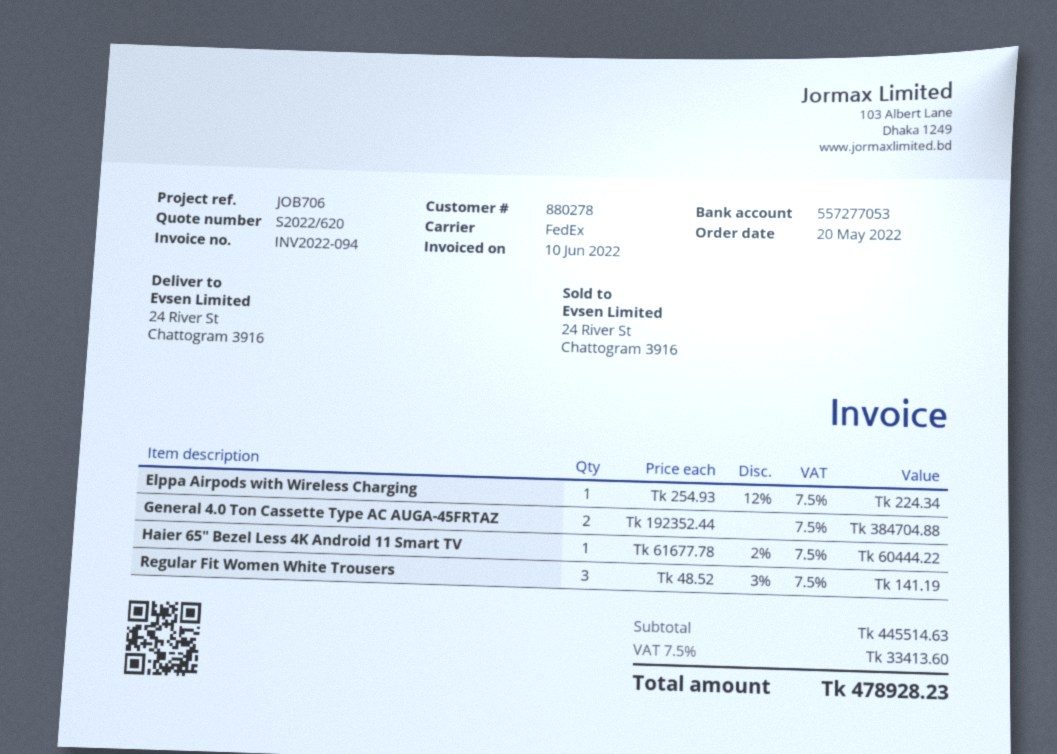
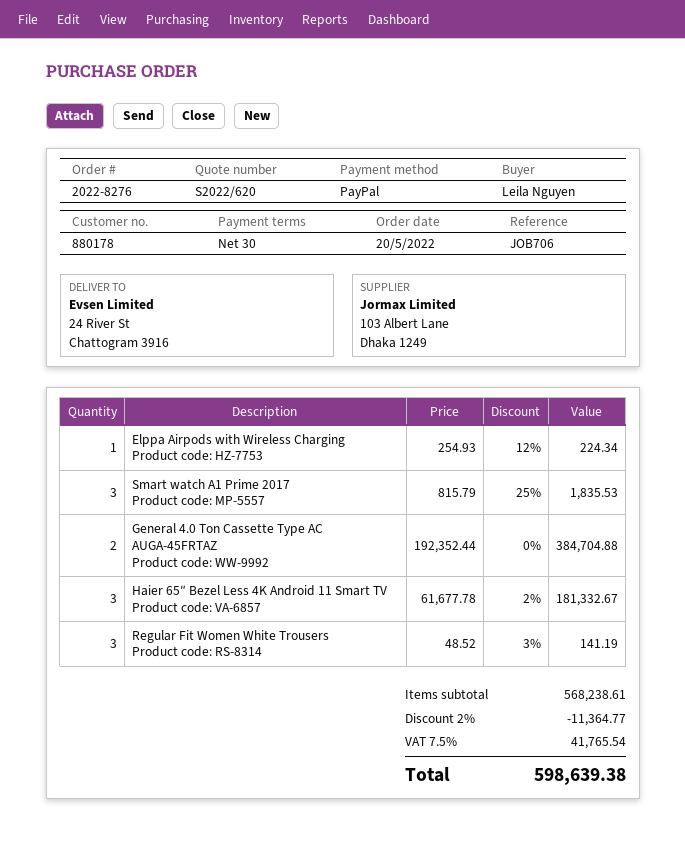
customer number: 880278 -> 880178
Haier 65″ Bezel Less 4K Android 11 Smart TV: 1 x 61677.78 - 2% = 60444.22 -> 3 x 61677.78 - 2% = 181332.67
Smart watch A1 Prime 2017: none -> 3 x 815.79 - 25% = 1835.53
subtotal: 445514.63 -> 568238.61
discount: none -> 2% = 11364.77
tax: 7.5% = 33413.60 -> 7.5% = 41765.54
total: 478928.23 -> 598639.38

